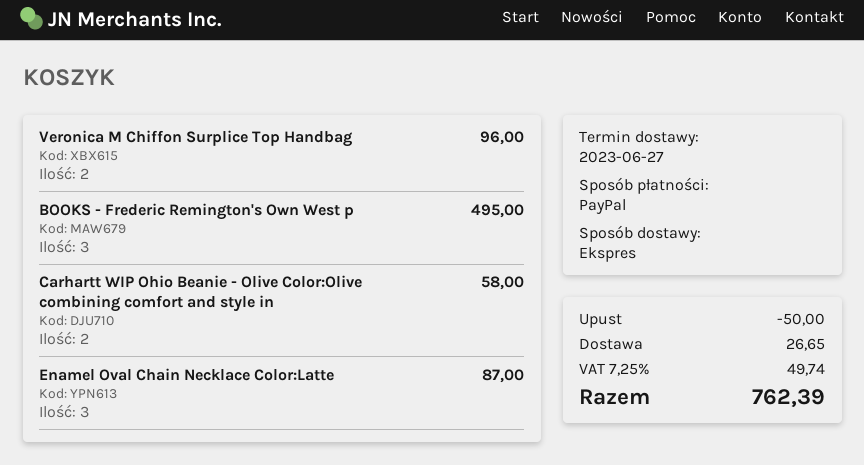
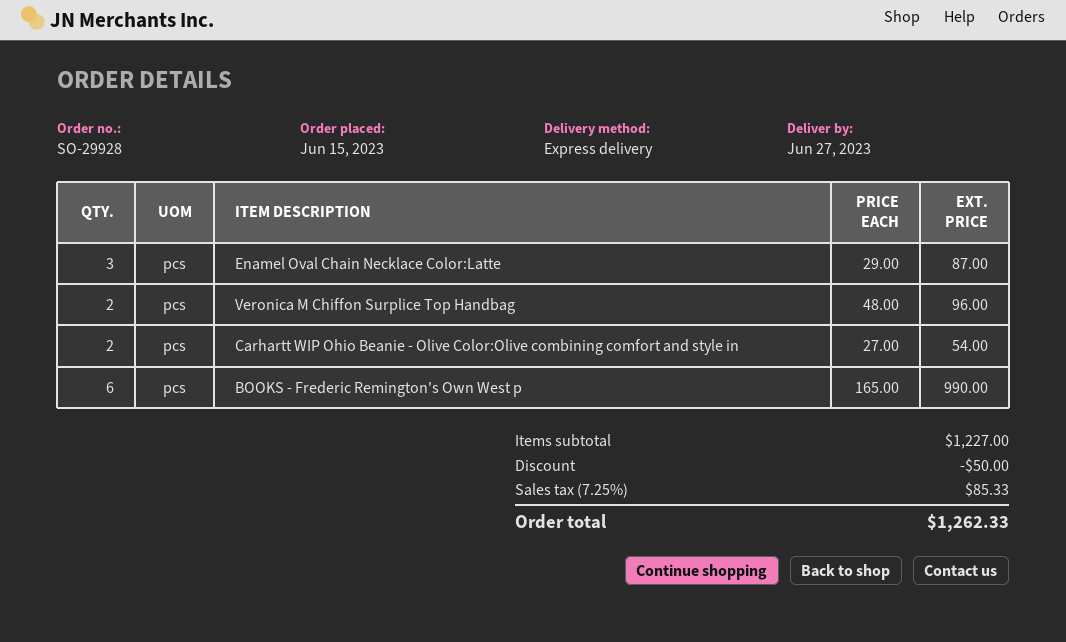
BOOKS - Frederic Remington's Own West p: 3 for 495.00 -> 6 for 990.00
Carhartt WIP Ohio Beanie - Olive Color:Olive combining comfort and style in: 2 for 58.00 -> 2 for 54.00
shipping: 26.65 -> none
tax: 7.25% = 49.74 -> 7.25% = 85.33
total: 762.39 -> 1262.33

